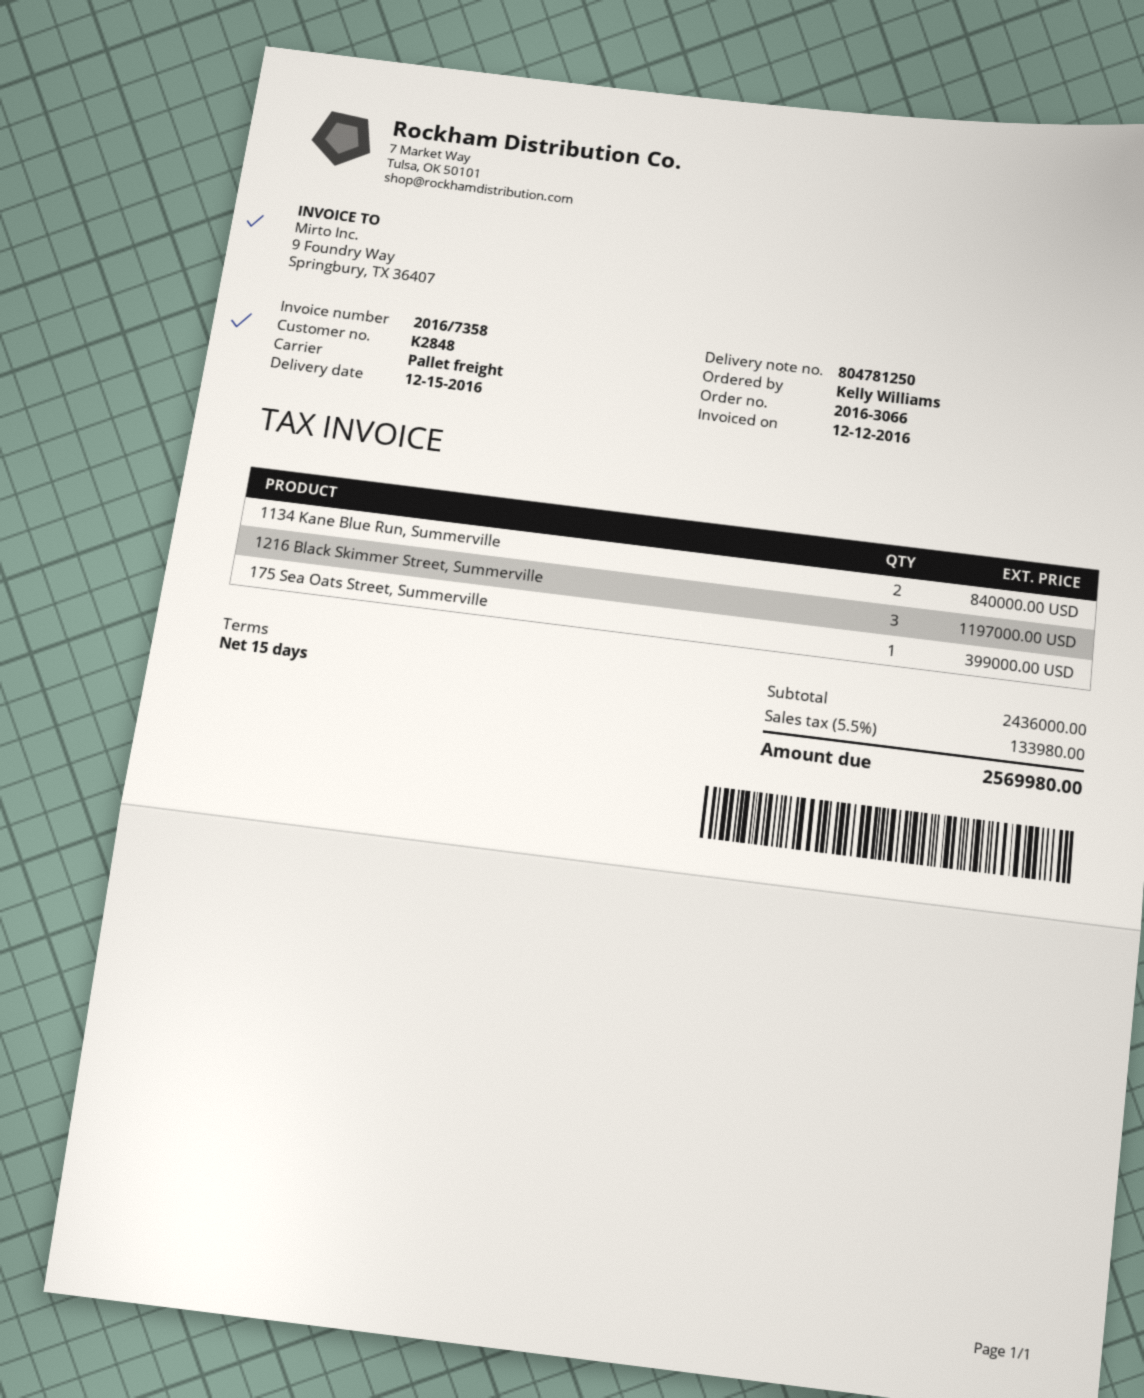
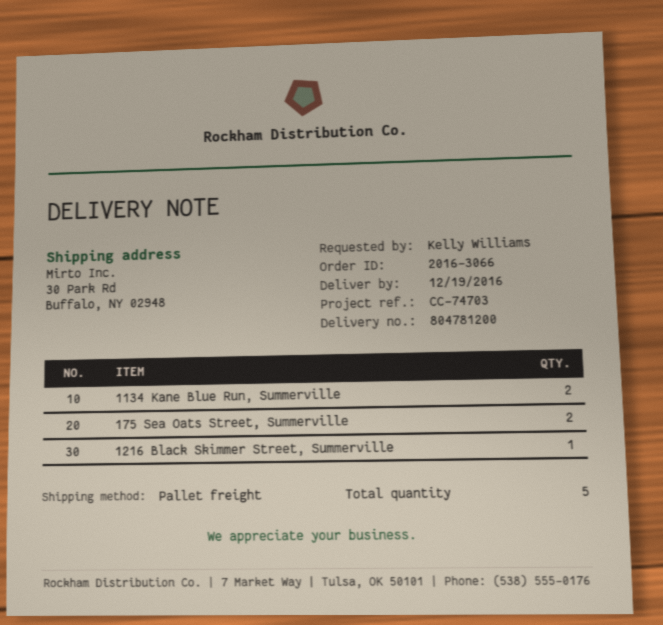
delivery note number: 804781250 -> 804781200
delivery date: 2016-12-15 -> 2016-12-19
1216 Black Skimmer Street, Summerville: 3 -> 1
175 Sea Oats Street, Summerville: 1 -> 2

